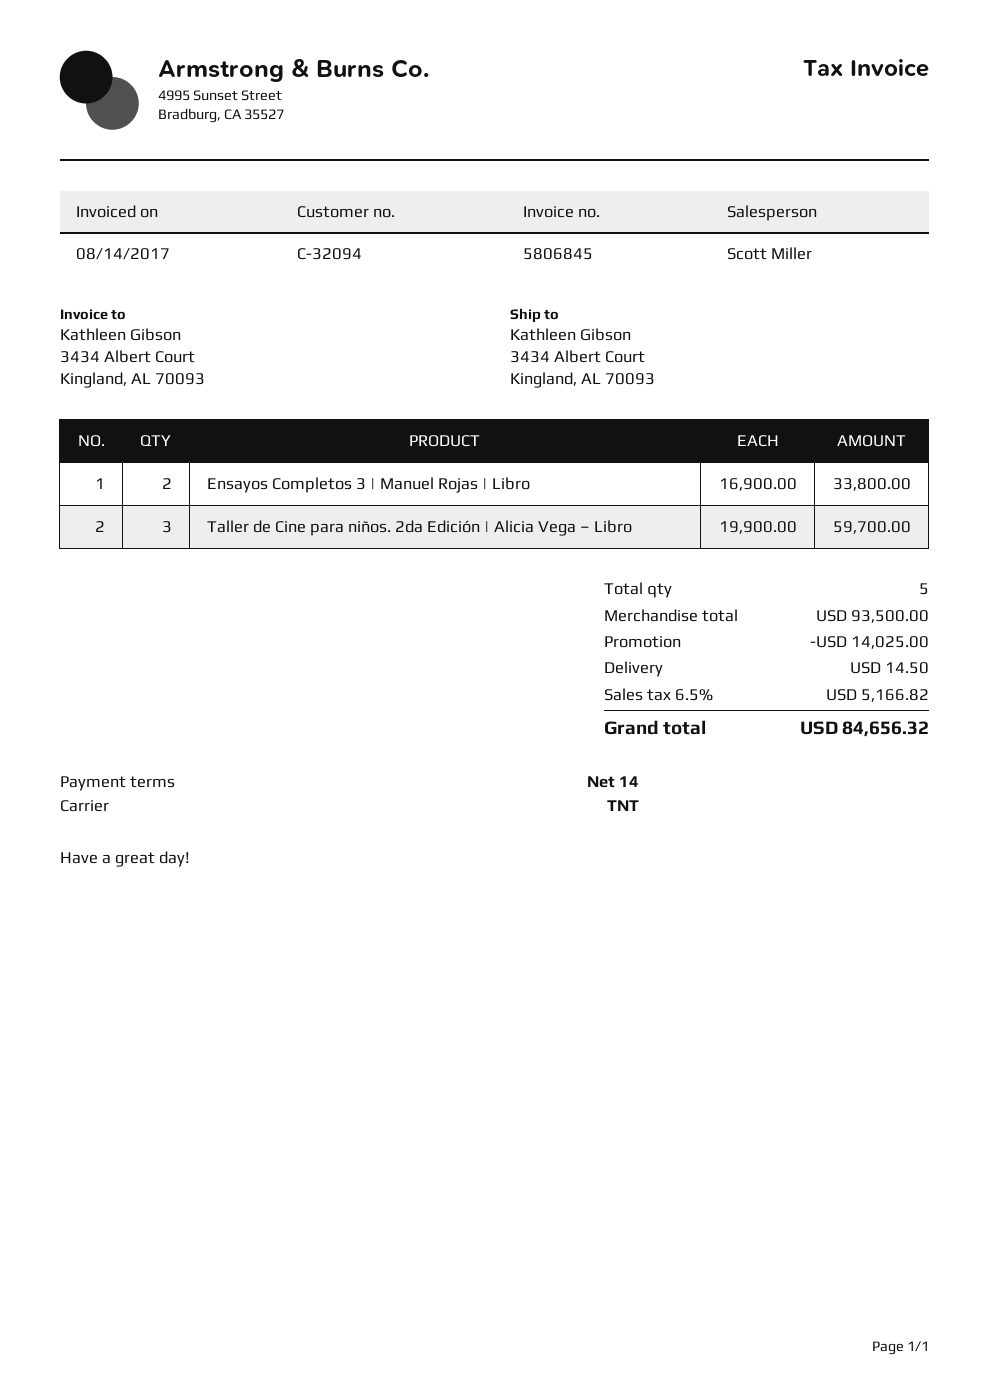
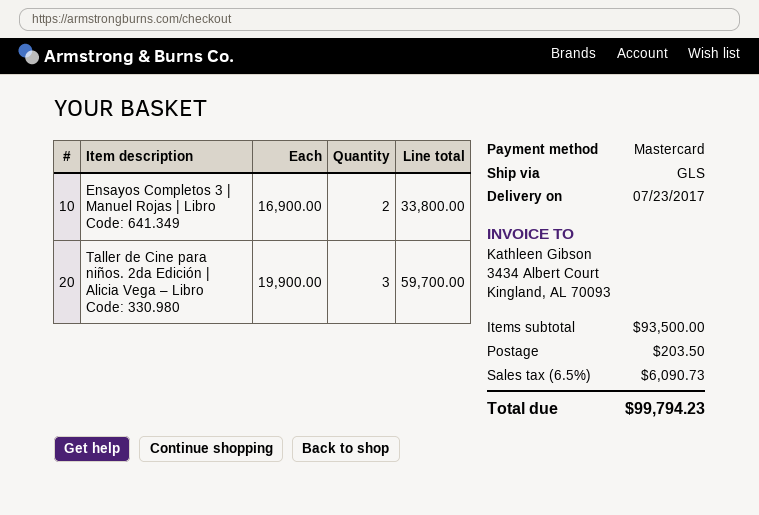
shipping method: TNT -> GLS
discount: 14025.00 -> none
shipping: 14.50 -> 203.50
tax: 6.5% = 5166.82 -> 6.5% = 6090.73
total: 84656.32 -> 99794.23

